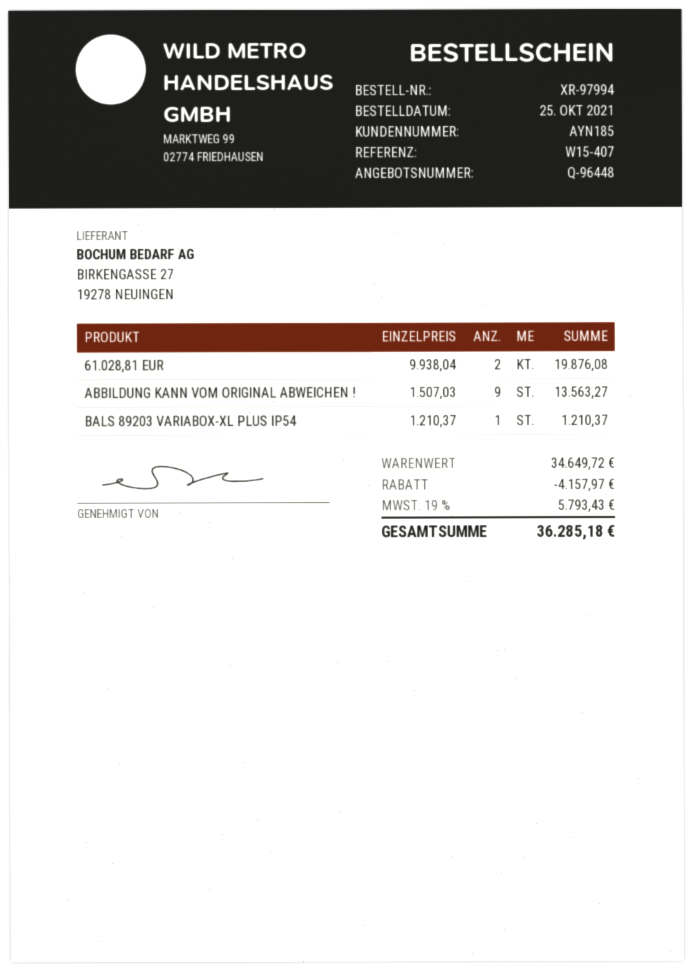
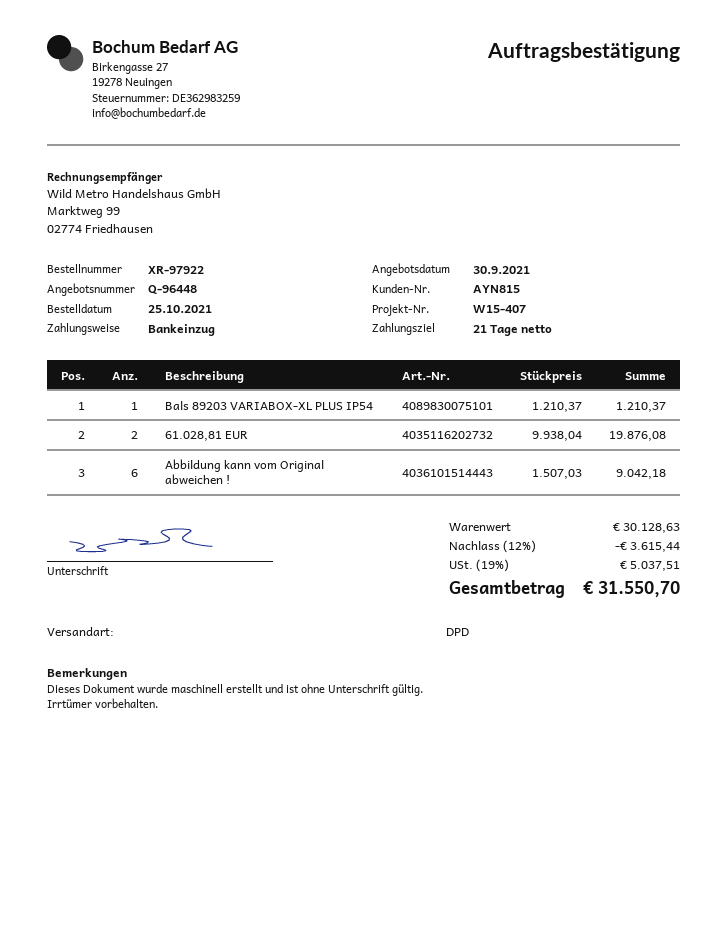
order number: XR-97994 -> XR-97922
customer number: AYN185 -> AYN815
ABBILDUNG KANN VOM ORIGINAL ABWEICHEN !: 9 x 1507.03 = 13563.27 -> 6 x 1507.03 = 9042.18
subtotal: 34649.72 -> 30128.63
discount: 4157.97 -> 3615.44
tax: 19% = 5793.43 -> 19% = 5037.51
total: 36285.18 -> 31550.70

